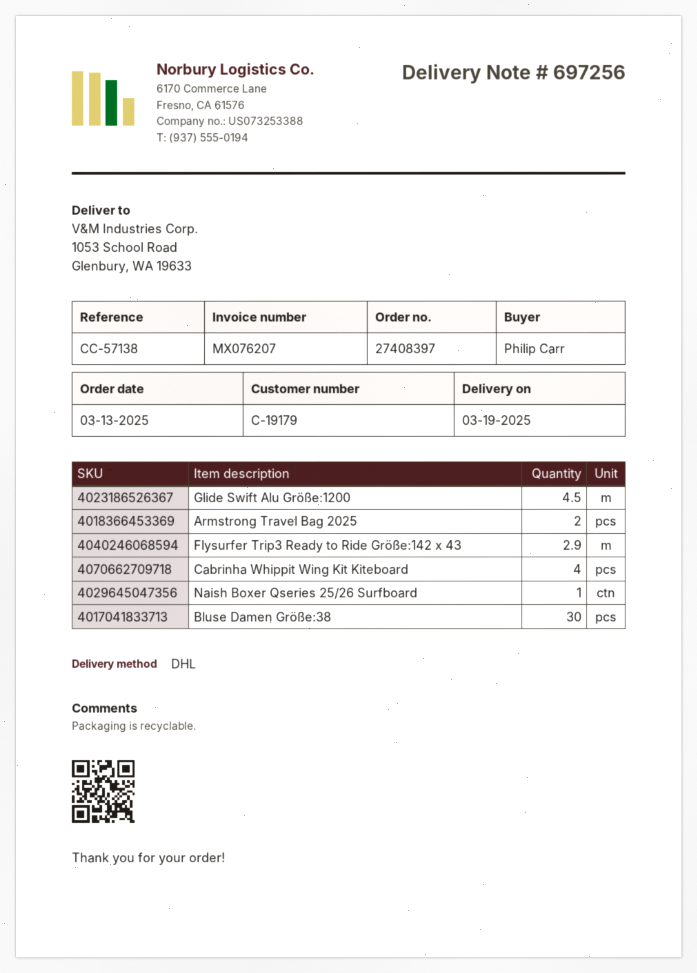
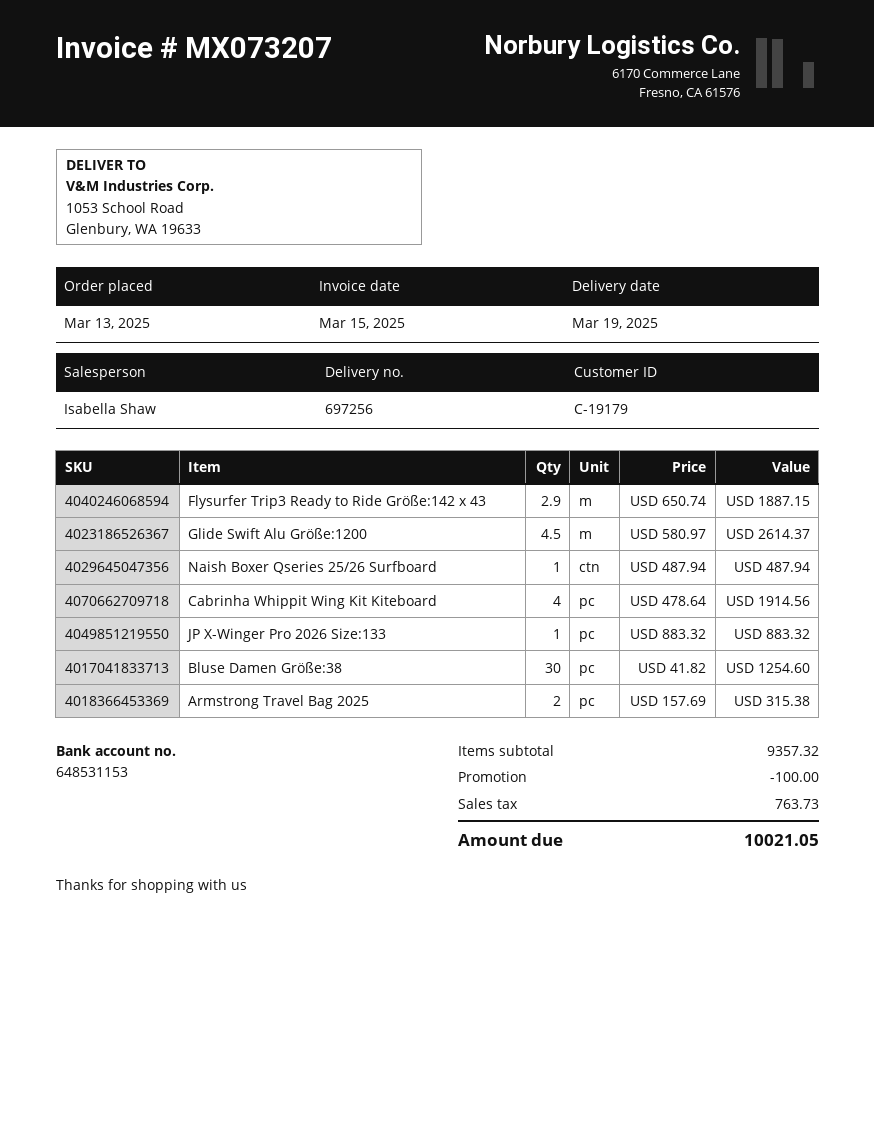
invoice number: MX076207 -> MX073207
JP X-Winger Pro 2026 Size:133: none -> 1

